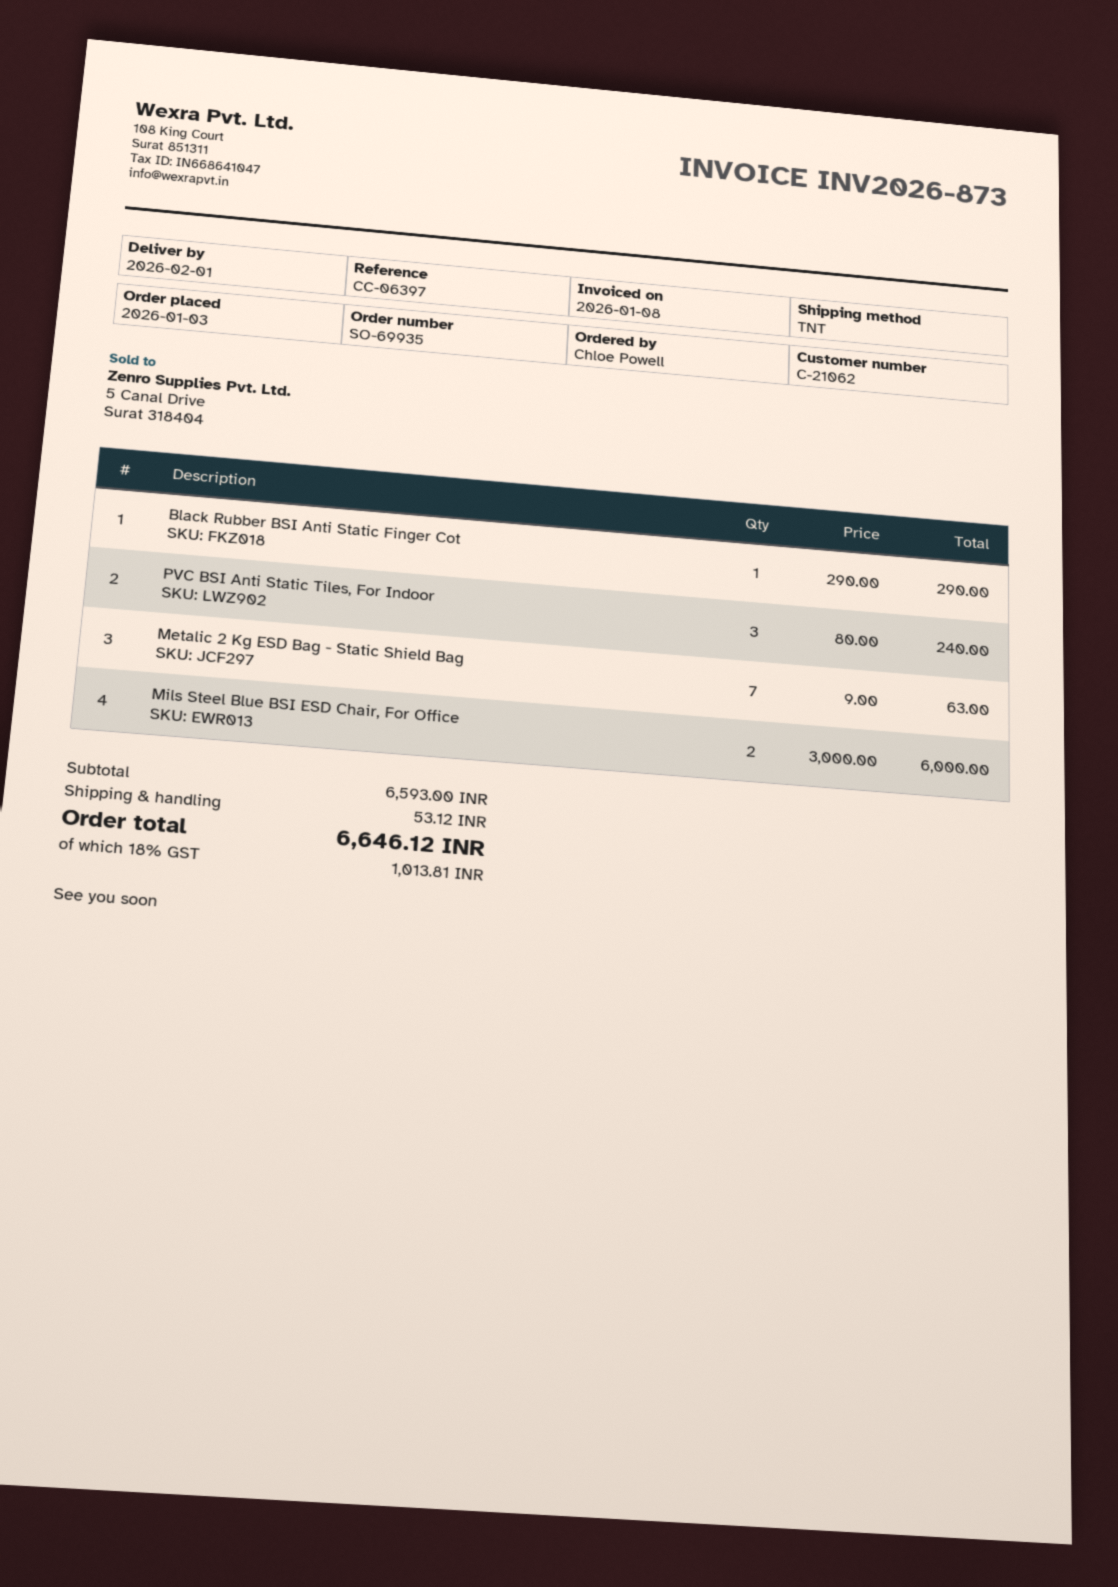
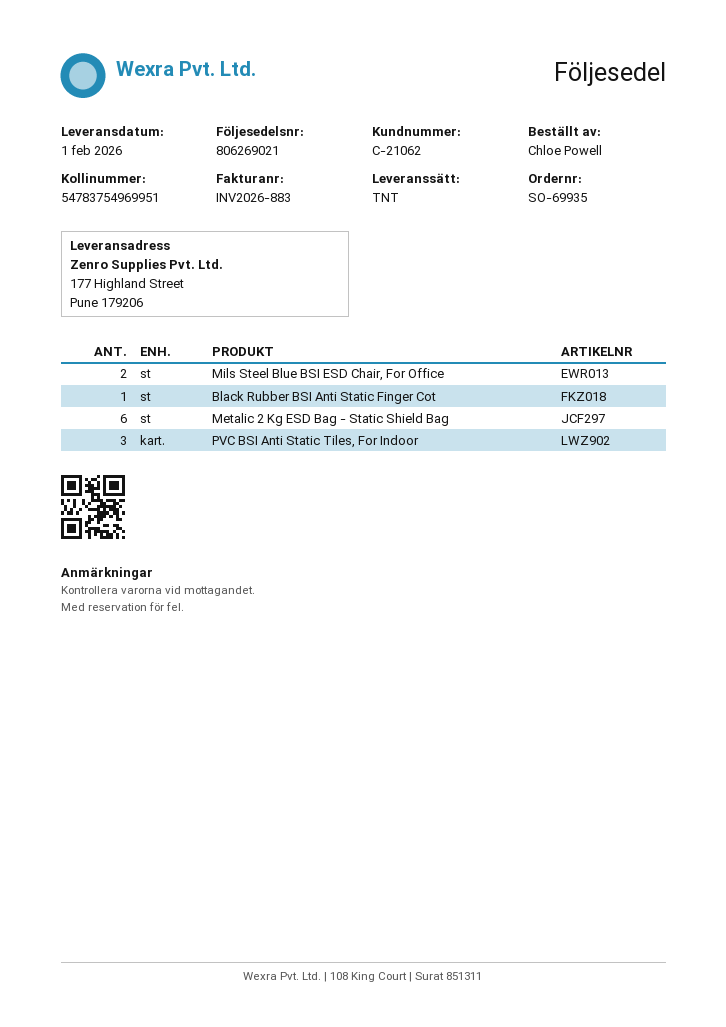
invoice number: INV2026-873 -> INV2026-883
Metalic 2 Kg ESD Bag - Static Shield Bag: 7 -> 6

